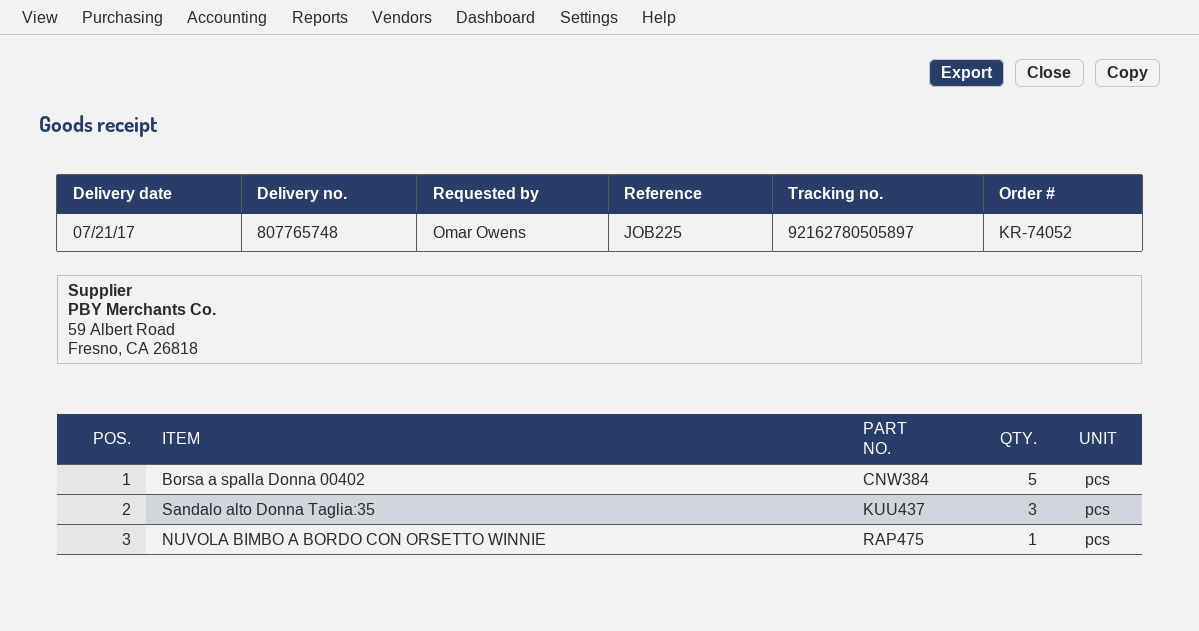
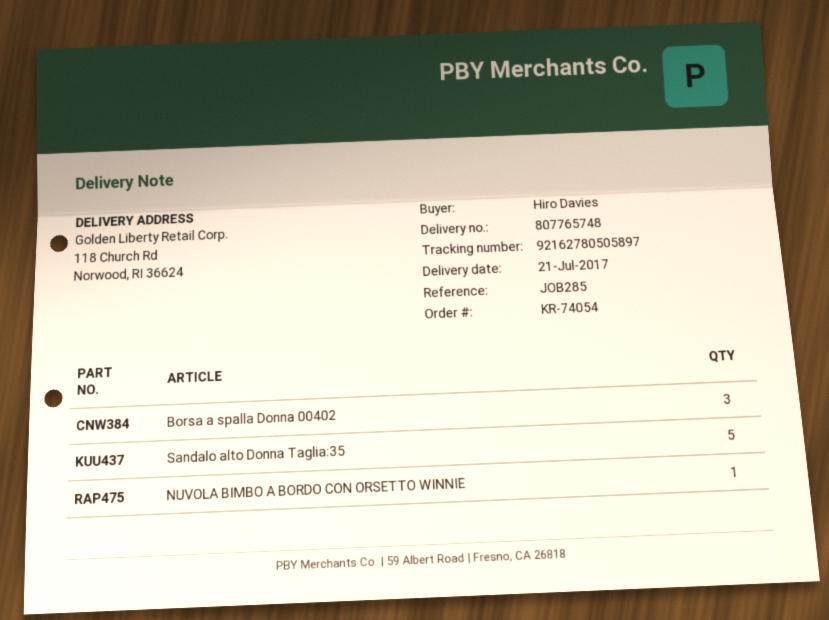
order number: KR-74052 -> KR-74054
reference: JOB225 -> JOB285
ordered by: Omar Owens -> Hiro Davies
Borsa a spalla Donna 00402: 5 -> 3
Sandalo alto Donna Taglia:35: 3 -> 5

